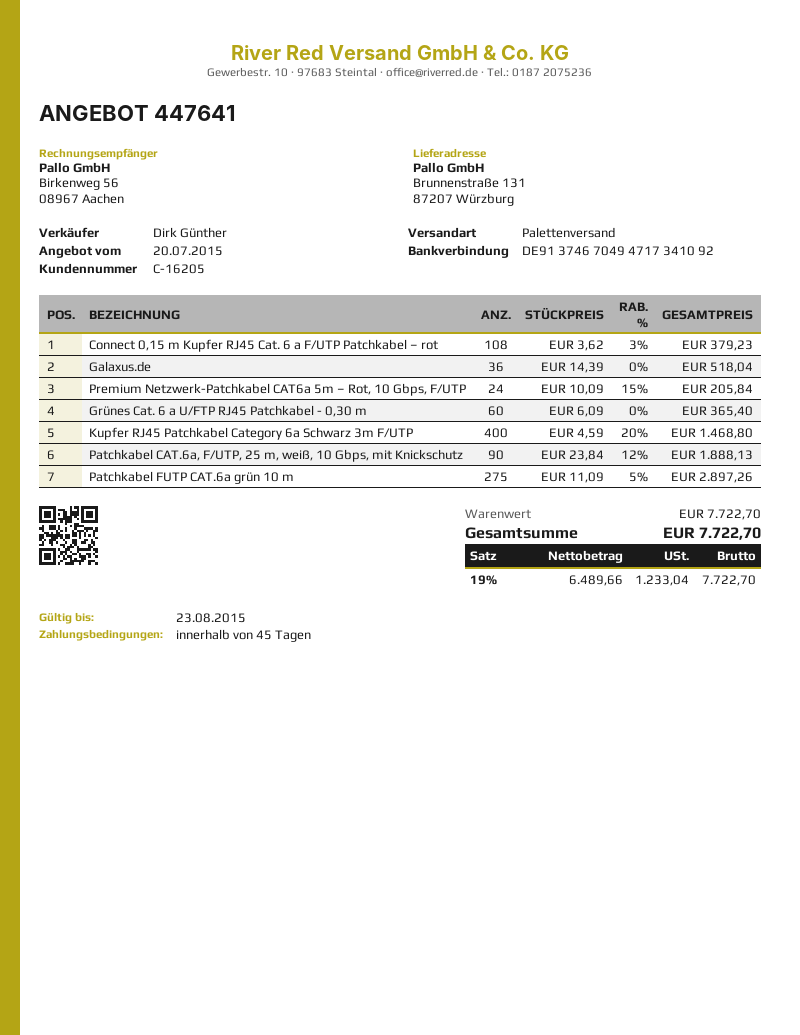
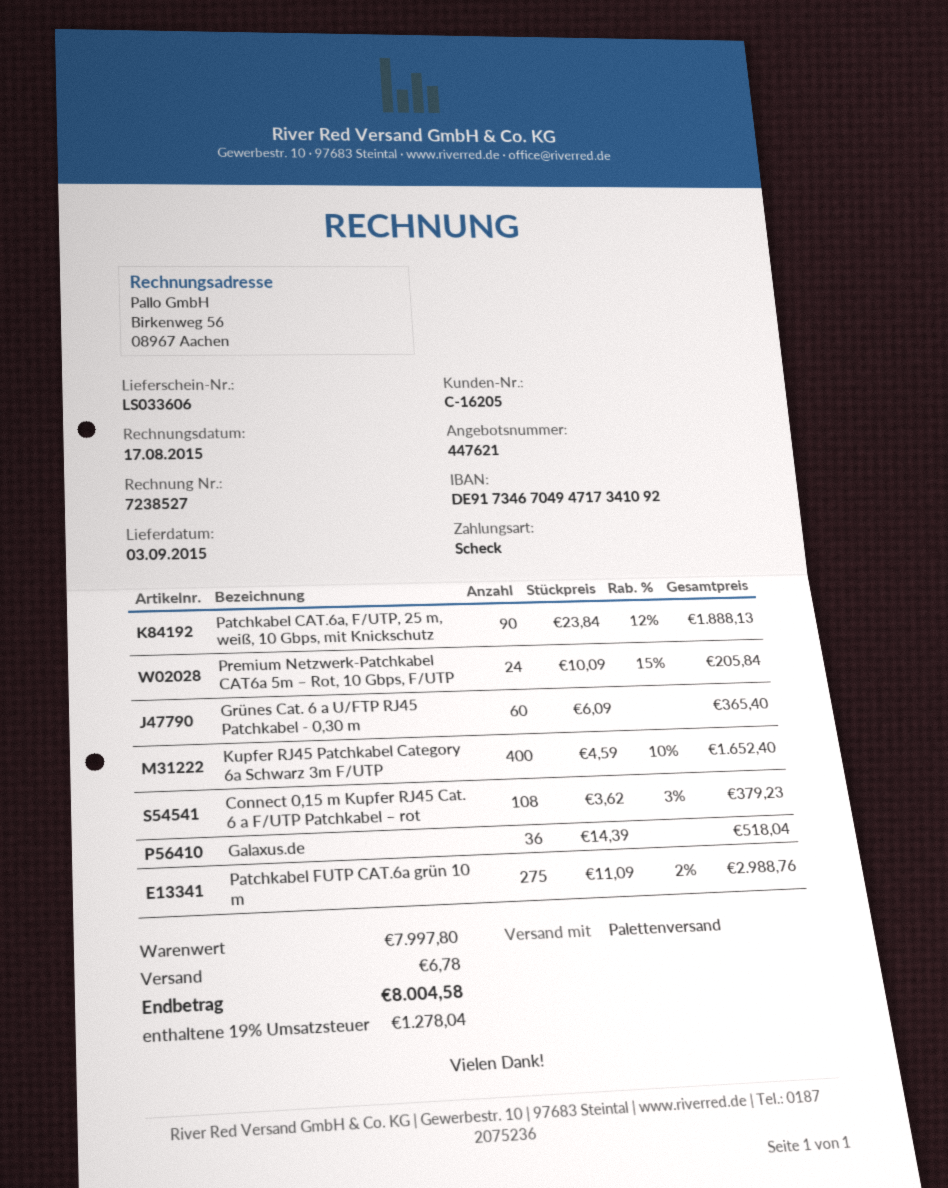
quote number: 447641 -> 447621
bank account: DE91374670494717341092 -> DE91734670494717341092
Kupfer RJ45 Patchkabel Category 6a Schwarz 3m F/UTP: 400 x 4.59 - 20% = 1468.80 -> 400 x 4.59 - 10% = 1652.40
Patchkabel FUTP CAT.6a grün 10 m: 275 x 11.09 - 5% = 2897.26 -> 275 x 11.09 - 2% = 2988.76
subtotal: 7722.70 -> 7997.80
shipping: none -> 6.78
tax: 19% = 1233.04 -> 19% = 1278.04
total: 7722.70 -> 8004.58

